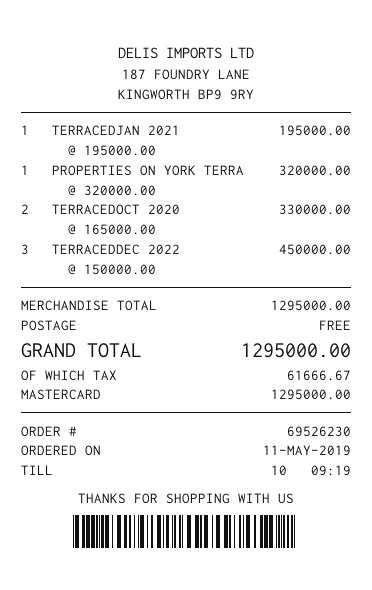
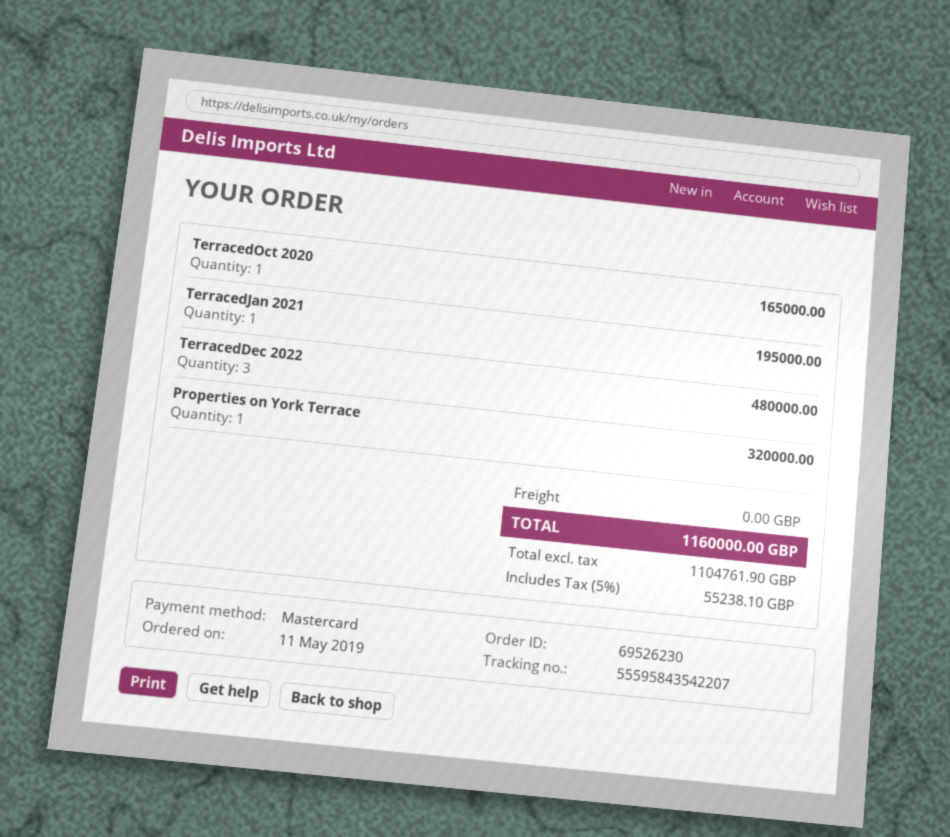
TERRACEDOCT 2020: 2 for 330000.00 -> 1 for 165000.00
TERRACEDDEC 2022: 3 for 450000.00 -> 3 for 480000.00
tax: 61666.67 -> 55238.10
total: 1295000.00 -> 1160000.00

